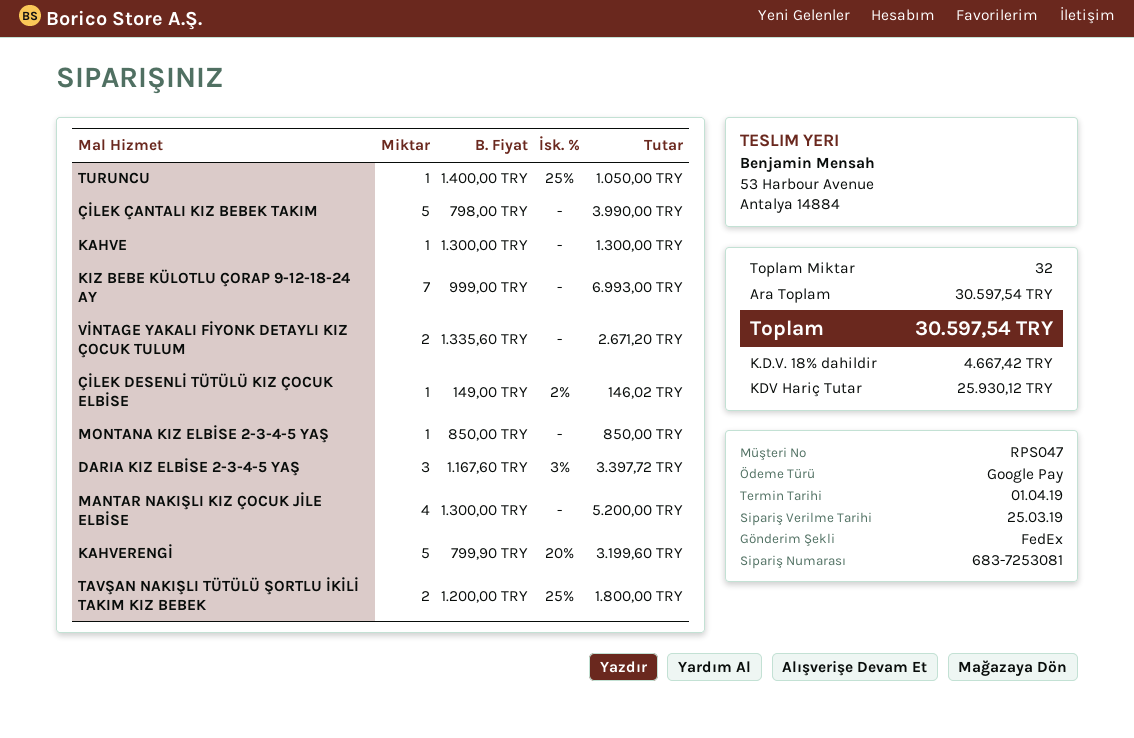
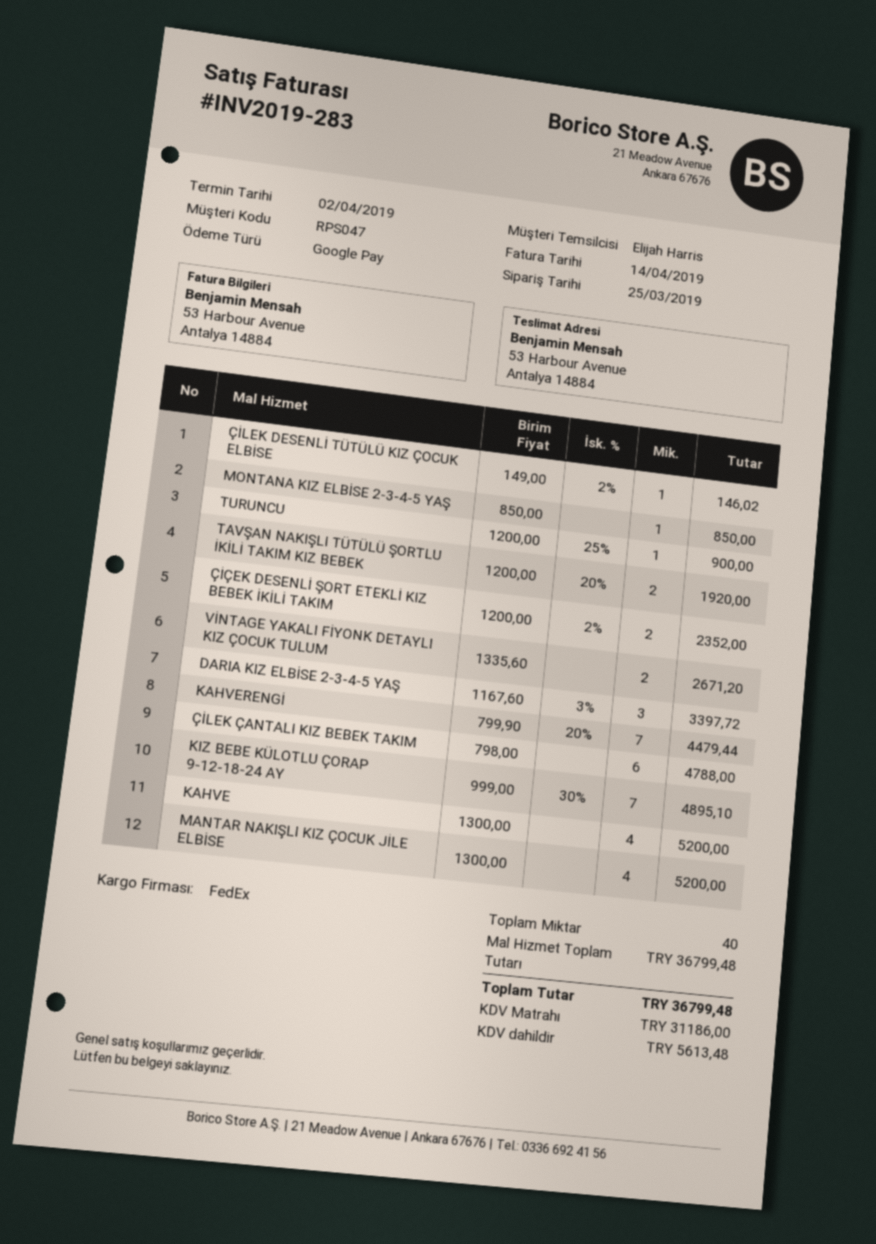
delivery date: 2019-04-01 -> 2019-04-02
TURUNCU: 1 x 1400.00 - 25% = 1050.00 -> 1 x 1200.00 - 25% = 900.00
ÇİLEK ÇANTALI KIZ BEBEK TAKIM: 5 x 798.00 = 3990.00 -> 6 x 798.00 = 4788.00
KAHVE: 1 x 1300.00 = 1300.00 -> 4 x 1300.00 = 5200.00
KIZ BEBE KÜLOTLU ÇORAP 9-12-18-24 AY: 7 x 999.00 = 6993.00 -> 7 x 999.00 - 30% = 4895.10
KAHVERENGİ: 5 x 799.90 - 20% = 3199.60 -> 7 x 799.90 - 20% = 4479.44
TAVŞAN NAKIŞLI TÜTÜLÜ ŞORTLU İKİLİ TAKIM KIZ BEBEK: 2 x 1200.00 - 25% = 1800.00 -> 2 x 1200.00 - 20% = 1920.00
ÇİÇEK DESENLİ ŞORT ETEKLİ KIZ BEBEK İKİLİ TAKIM: none -> 2 x 1200.00 - 2% = 2352.00
total quantity: 32 -> 40
subtotal: 30597.54 -> 36799.48
net: 25930.12 -> 31186.00
tax: 4667.42 -> 5613.48
total: 30597.54 -> 36799.48

